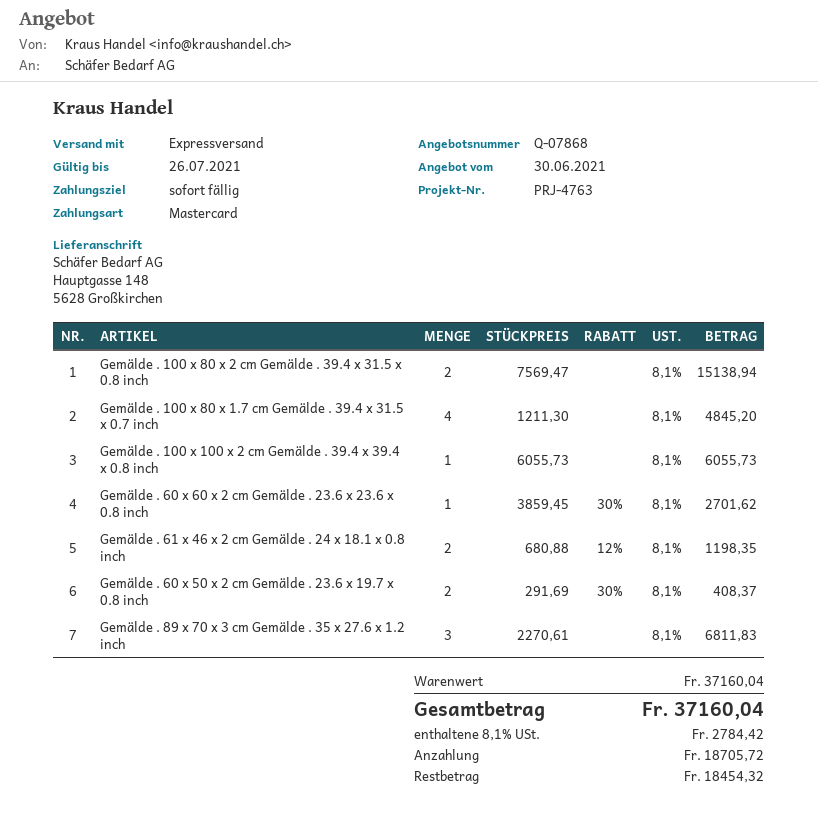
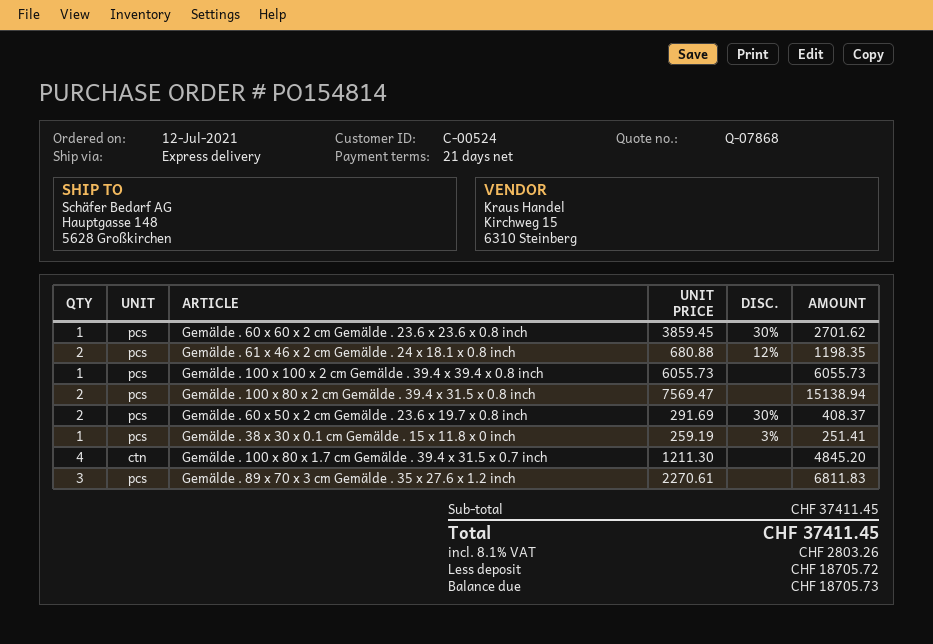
payment terms: on receipt -> 21 days
Gemälde . 38 x 30 x 0.1 cm Gemälde . 15 x 11.8 x 0 inch: none -> 1 x 259.19 - 3% = 251.41
subtotal: 37160.04 -> 37411.45
tax: 8.1% = 2784.42 -> 8.1% = 2803.26
total: 37160.04 -> 37411.45
balance: 18454.32 -> 18705.73

